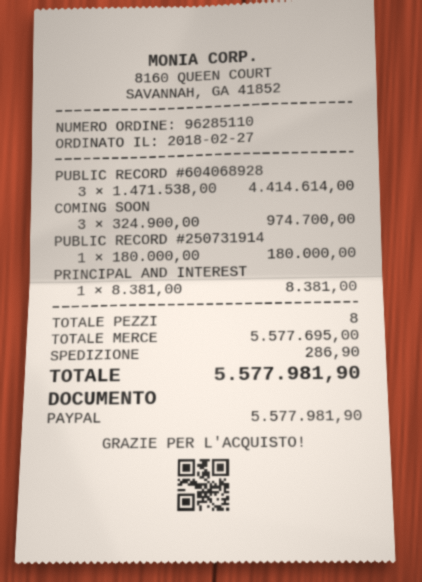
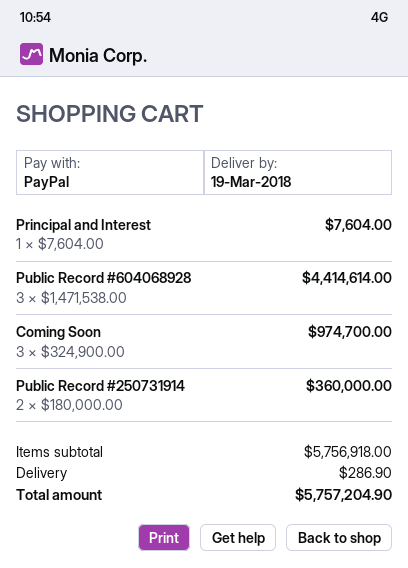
PUBLIC RECORD #250731914: 1 x 180000.00 = 180000.00 -> 2 x 180000.00 = 360000.00
PRINCIPAL AND INTEREST: 1 x 8381.00 = 8381.00 -> 1 x 7604.00 = 7604.00
subtotal: 5577695.00 -> 5756918.00
total: 5577981.90 -> 5757204.90

